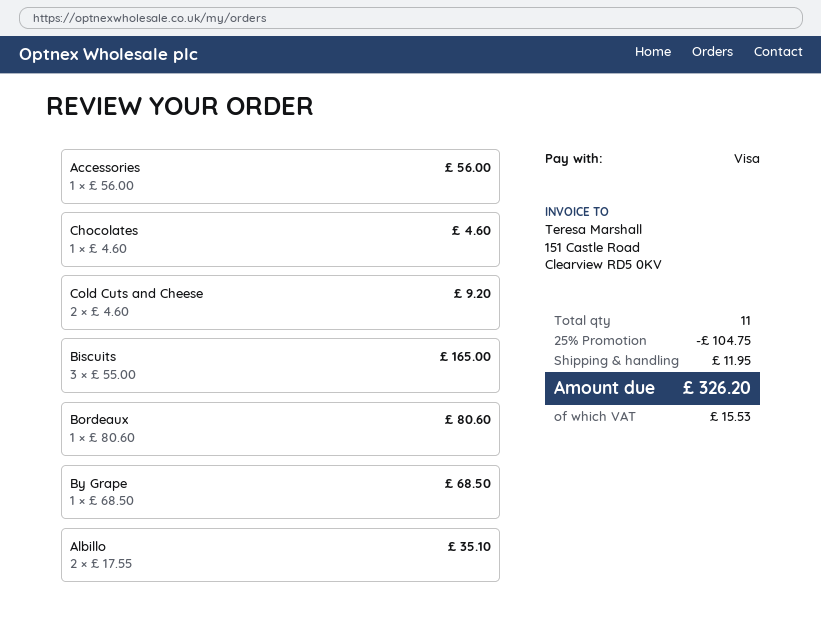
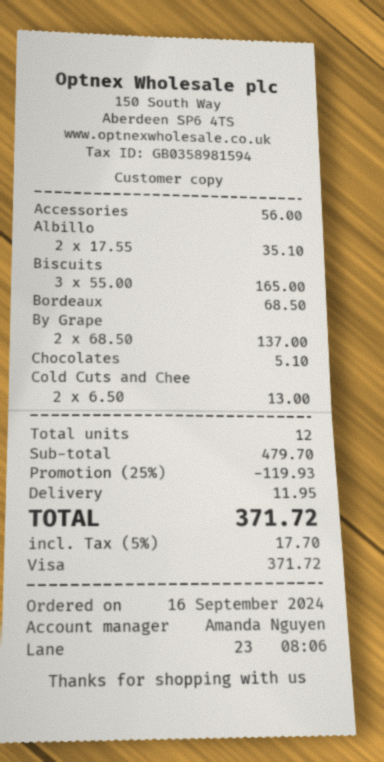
Chocolates: 1 x 4.60 = 4.60 -> 1 x 5.10 = 5.10
Cold Cuts and Cheese: 2 x 4.60 = 9.20 -> 2 x 6.50 = 13.00
Bordeaux: 1 x 80.60 = 80.60 -> 1 x 68.50 = 68.50
By Grape: 1 x 68.50 = 68.50 -> 2 x 68.50 = 137.00
total quantity: 11 -> 12
discount: 25% = 104.75 -> 25% = 119.93
tax: 15.53 -> 17.70
total: 326.20 -> 371.72

